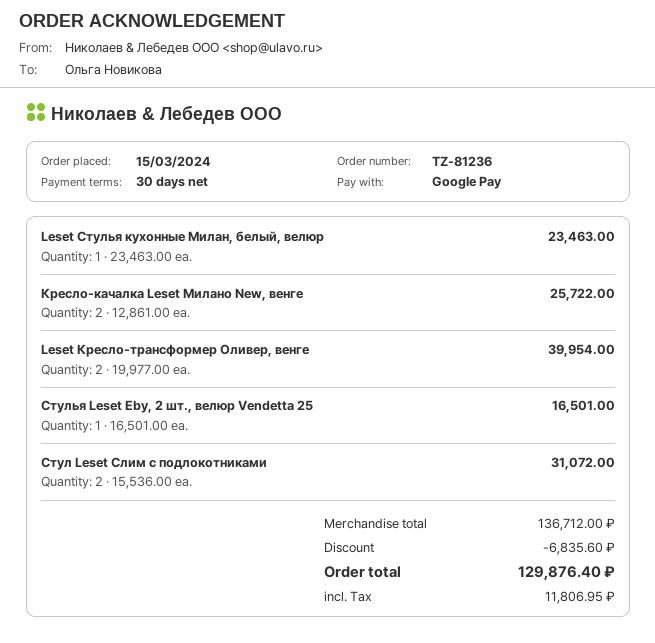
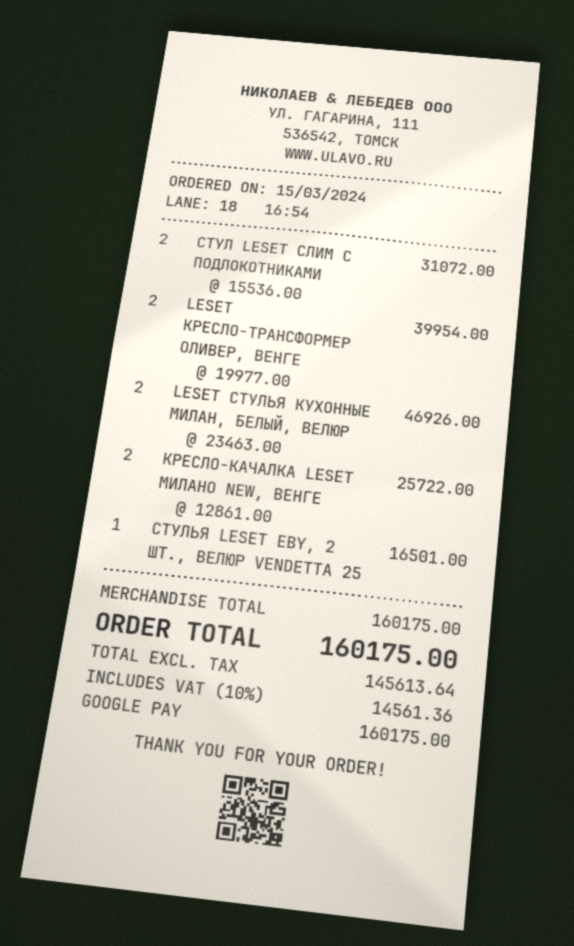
Leset Стулья кухонные Милан, белый, велюр: 1 x 23463.00 = 23463.00 -> 2 x 23463.00 = 46926.00
subtotal: 136712.00 -> 160175.00
discount: 6835.60 -> none
tax: 11806.95 -> 14561.36
total: 129876.40 -> 160175.00

